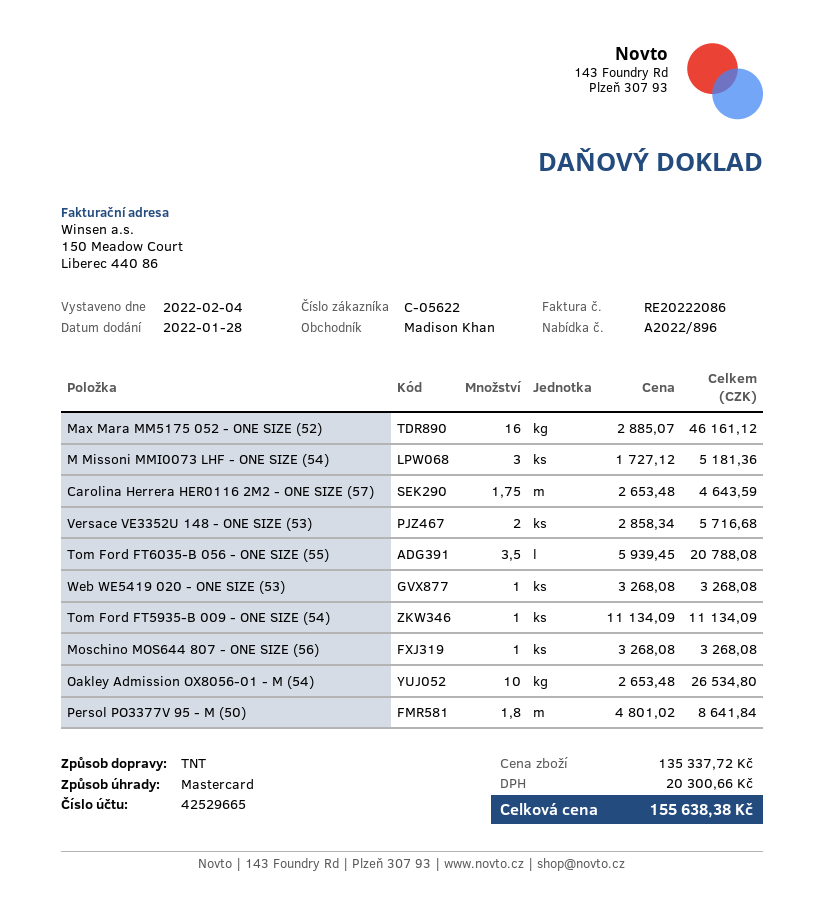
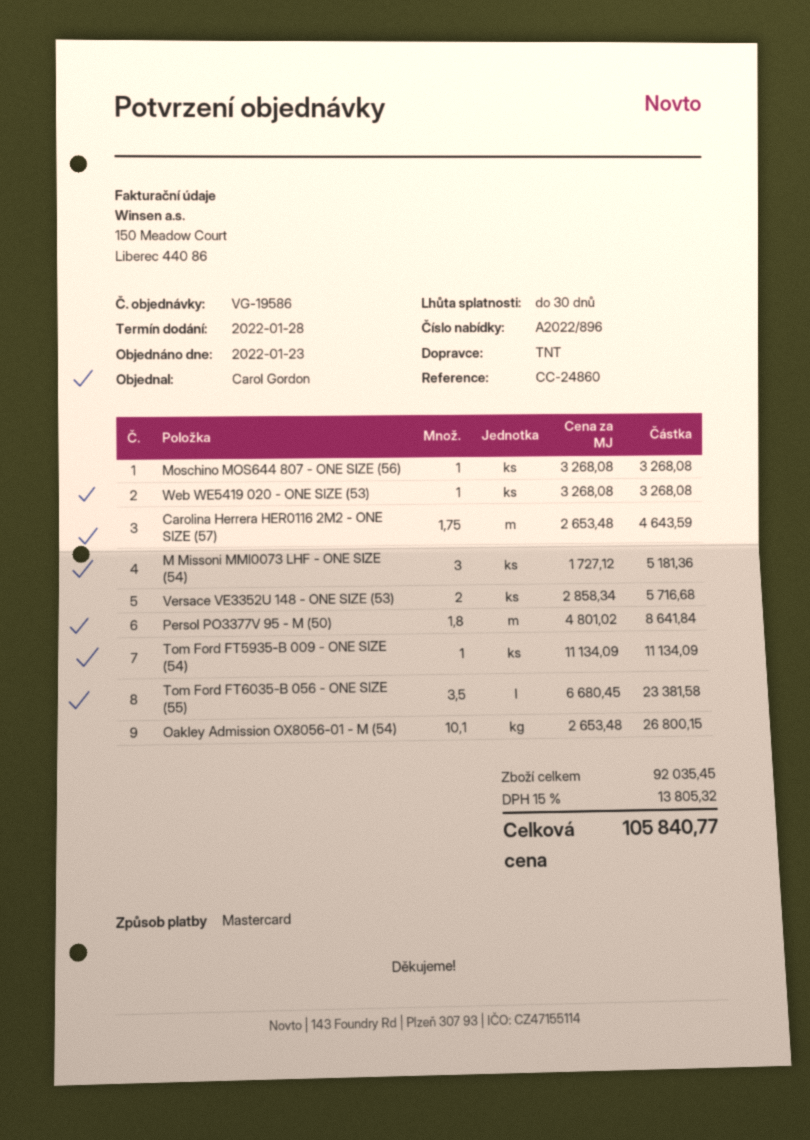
Max Mara MM5175 052 - ONE SIZE (52): 16 x 2885.07 = 46161.12 -> none
Tom Ford FT6035-B 056 - ONE SIZE (55): 3.5 x 5939.45 = 20788.08 -> 3.5 x 6680.45 = 23381.58
Oakley Admission OX8056-01 - M (54): 10 x 2653.48 = 26534.80 -> 10.1 x 2653.48 = 26800.15
subtotal: 135337.72 -> 92035.45
tax: 20300.66 -> 13805.32
total: 155638.38 -> 105840.77

